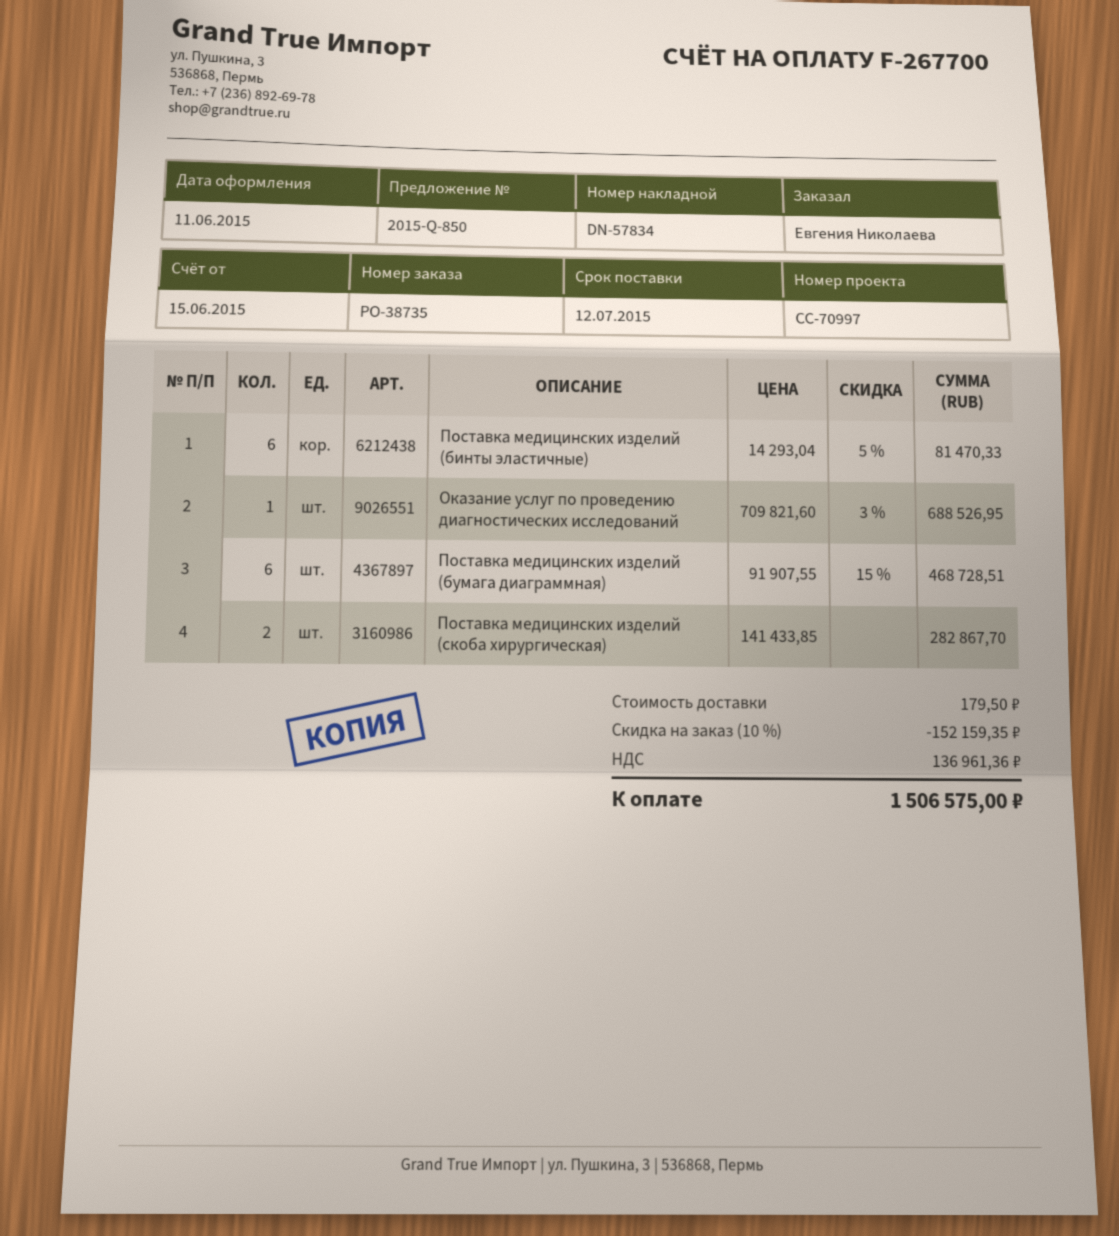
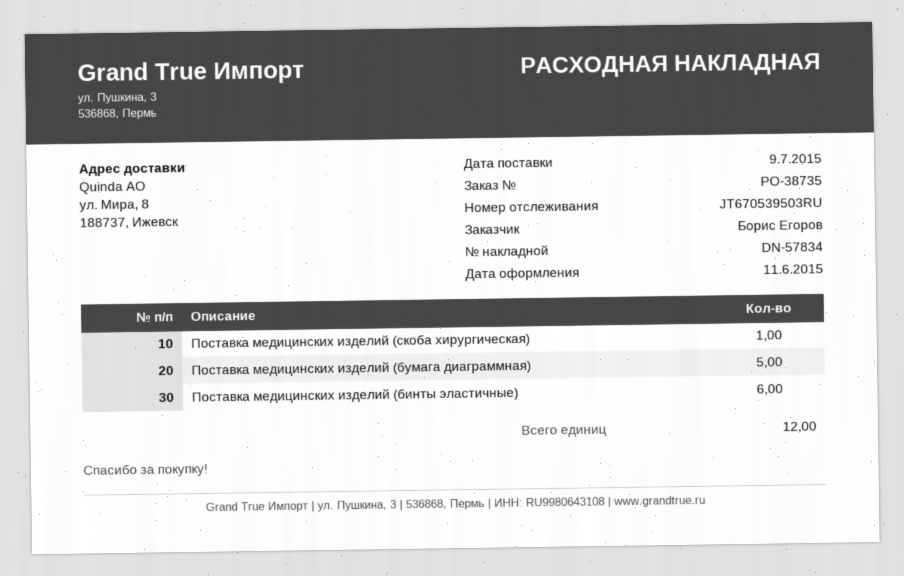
delivery date: 2015-07-12 -> 2015-07-09
ordered by: Евгения Николаева -> Борис Егоров
Оказание услуг по проведению диагностических исследований: 1 -> none
Поставка медицинских изделий (бумага диаграммная): 6 -> 5
Поставка медицинских изделий (скоба хирургическая): 2 -> 1

